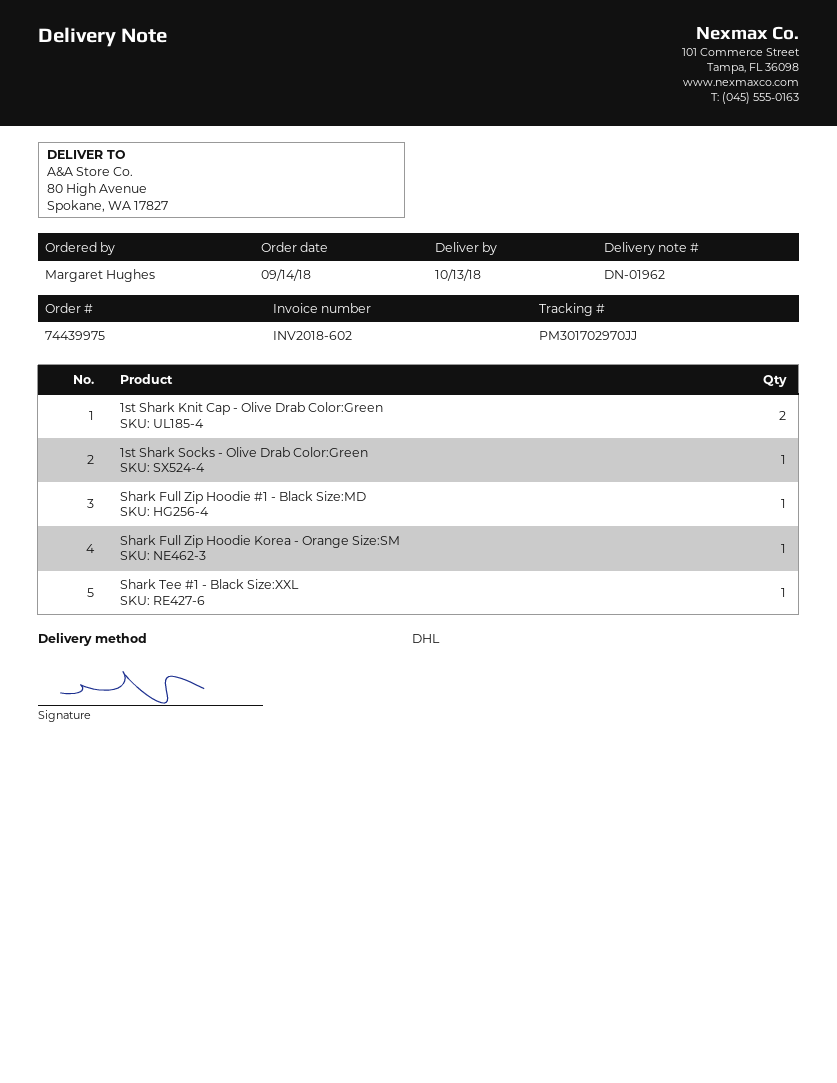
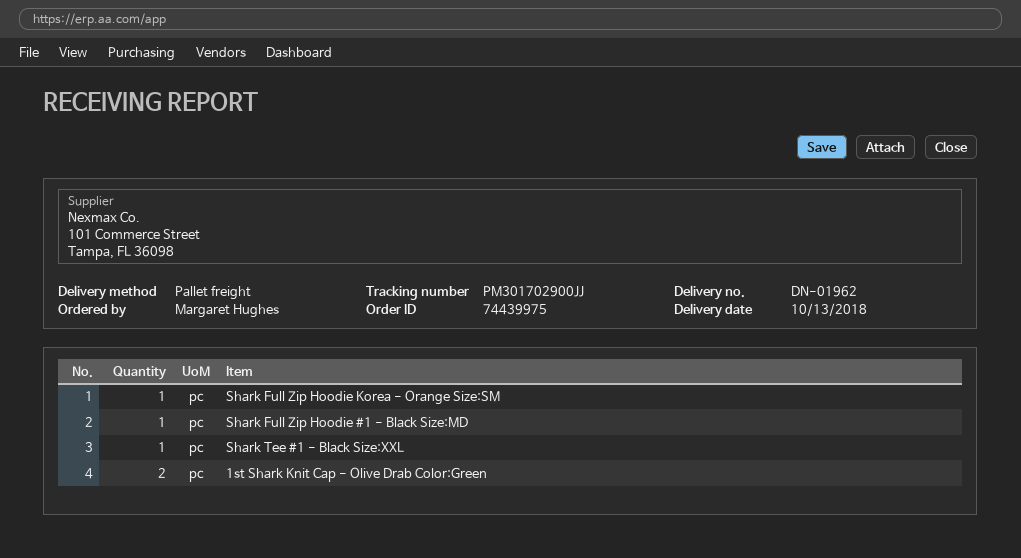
shipping method: DHL -> pallet freight
tracking number: PM301702970JJ -> PM301702900JJ
1st Shark Socks - Olive Drab Color:Green: 1 -> none

